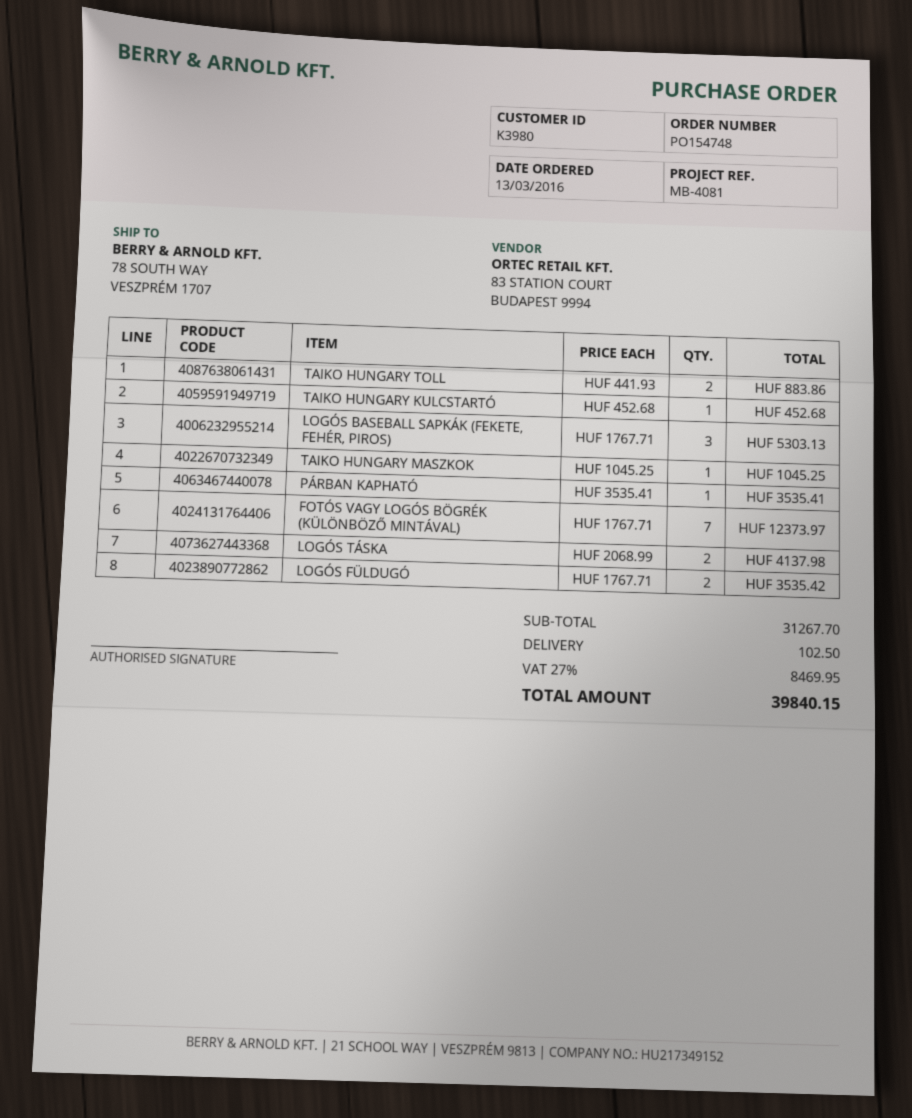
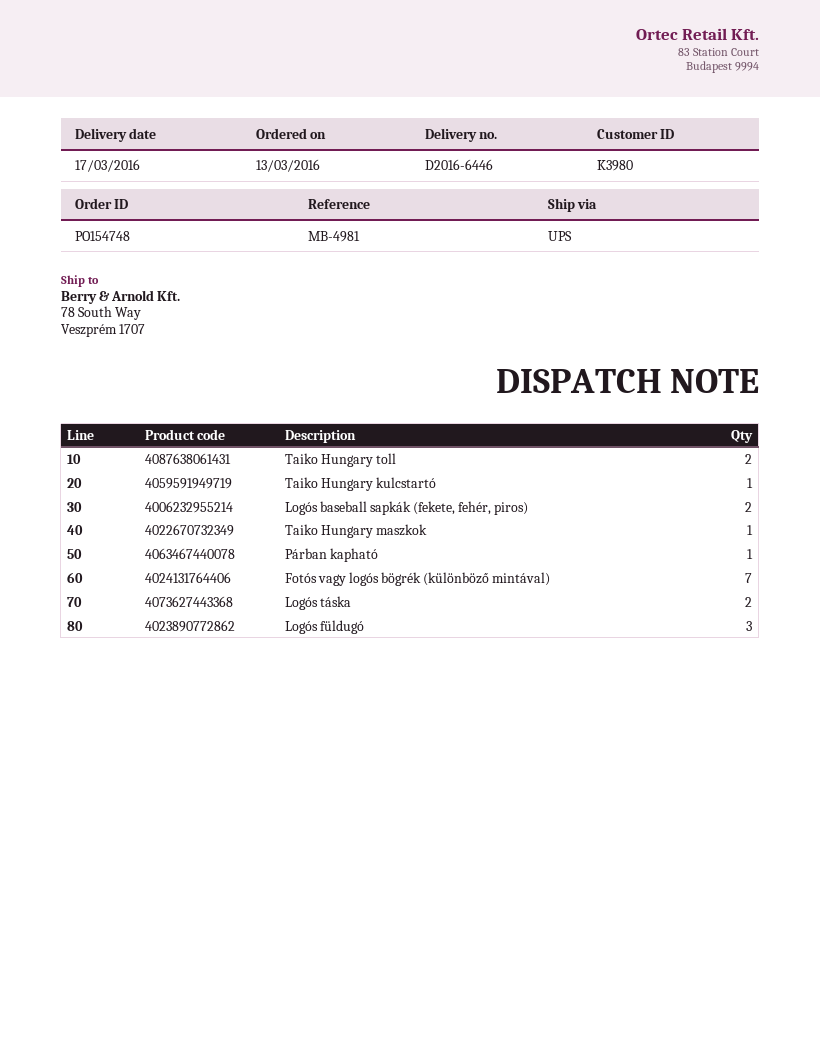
reference: MB-4081 -> MB-4981
LOGÓS BASEBALL SAPKÁK (FEKETE, FEHÉR, PIROS): 3 -> 2
LOGÓS FÜLDUGÓ: 2 -> 3

